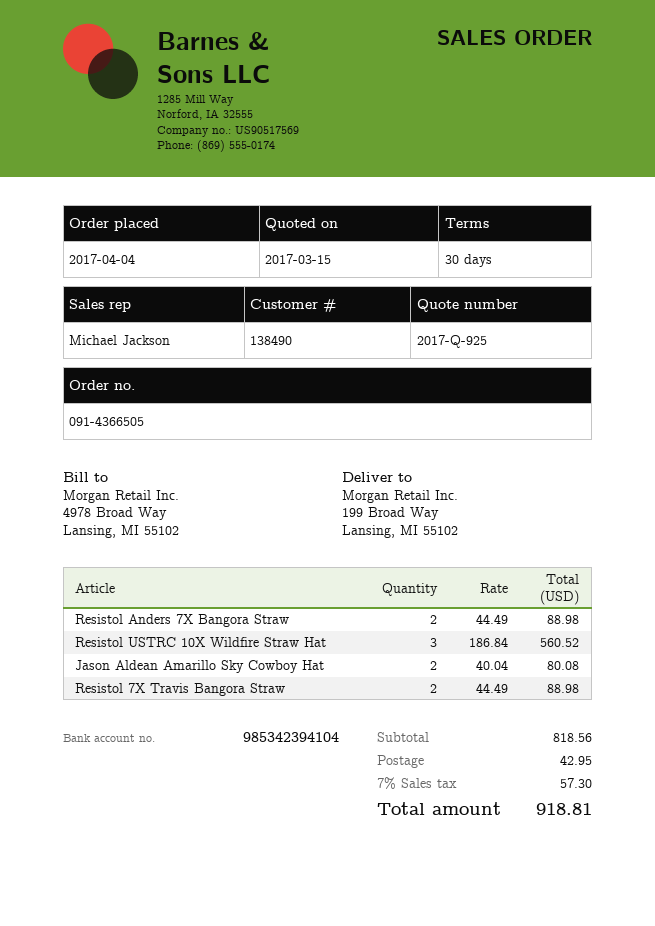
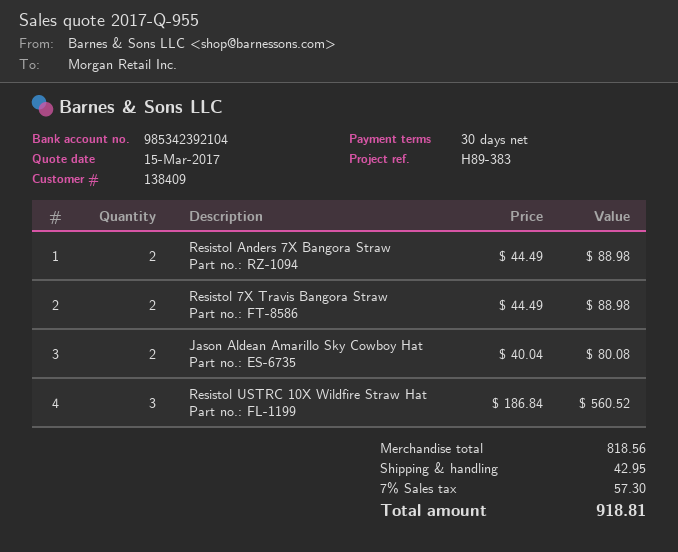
quote number: 2017-Q-925 -> 2017-Q-955
customer number: 138490 -> 138409
bank account: 985342394104 -> 985342392104

